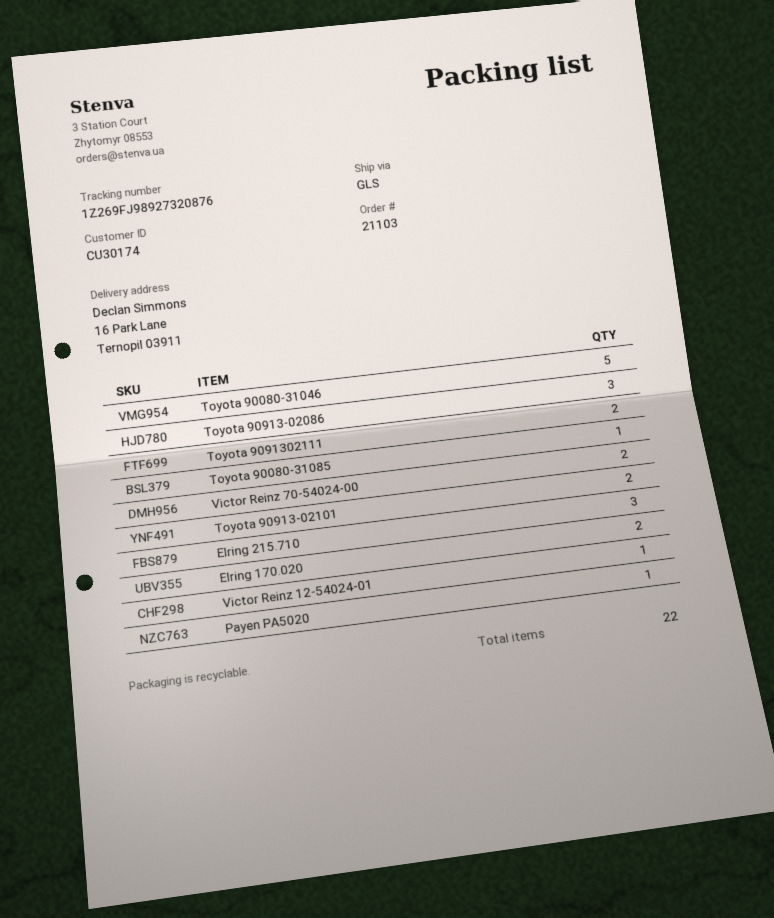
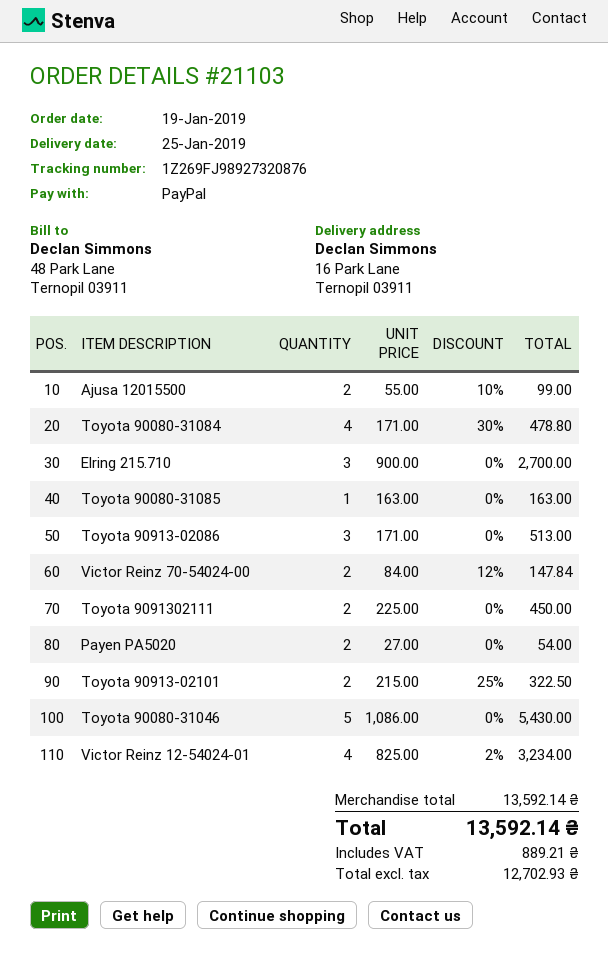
Elring 170.020: 2 -> none
Victor Reinz 12-54024-01: 1 -> 4
Payen PA5020: 1 -> 2
Ajusa 12015500: none -> 2
Toyota 90080-31084: none -> 4

